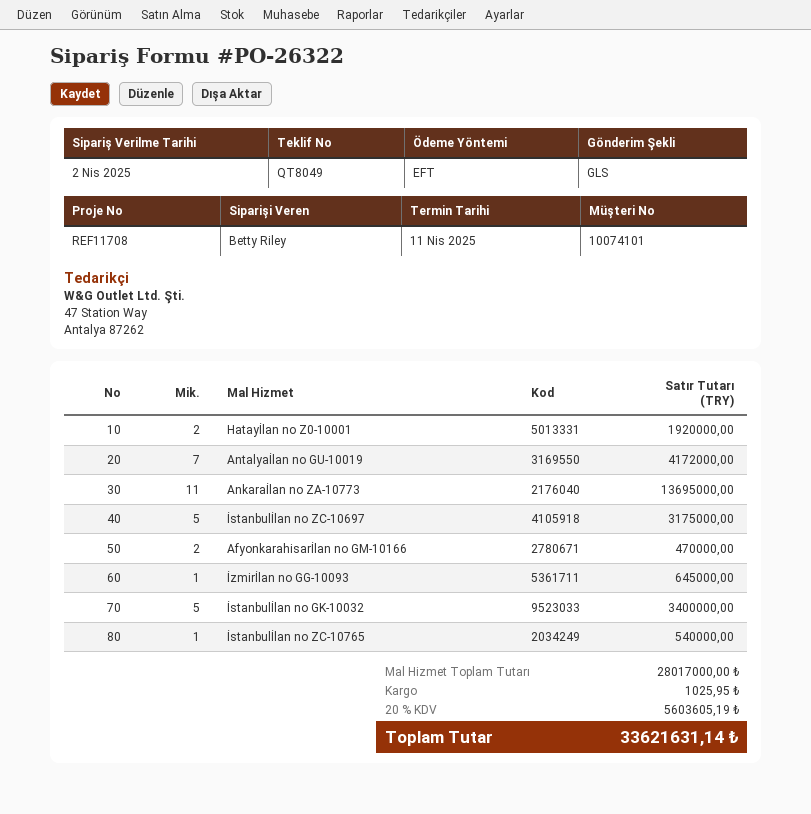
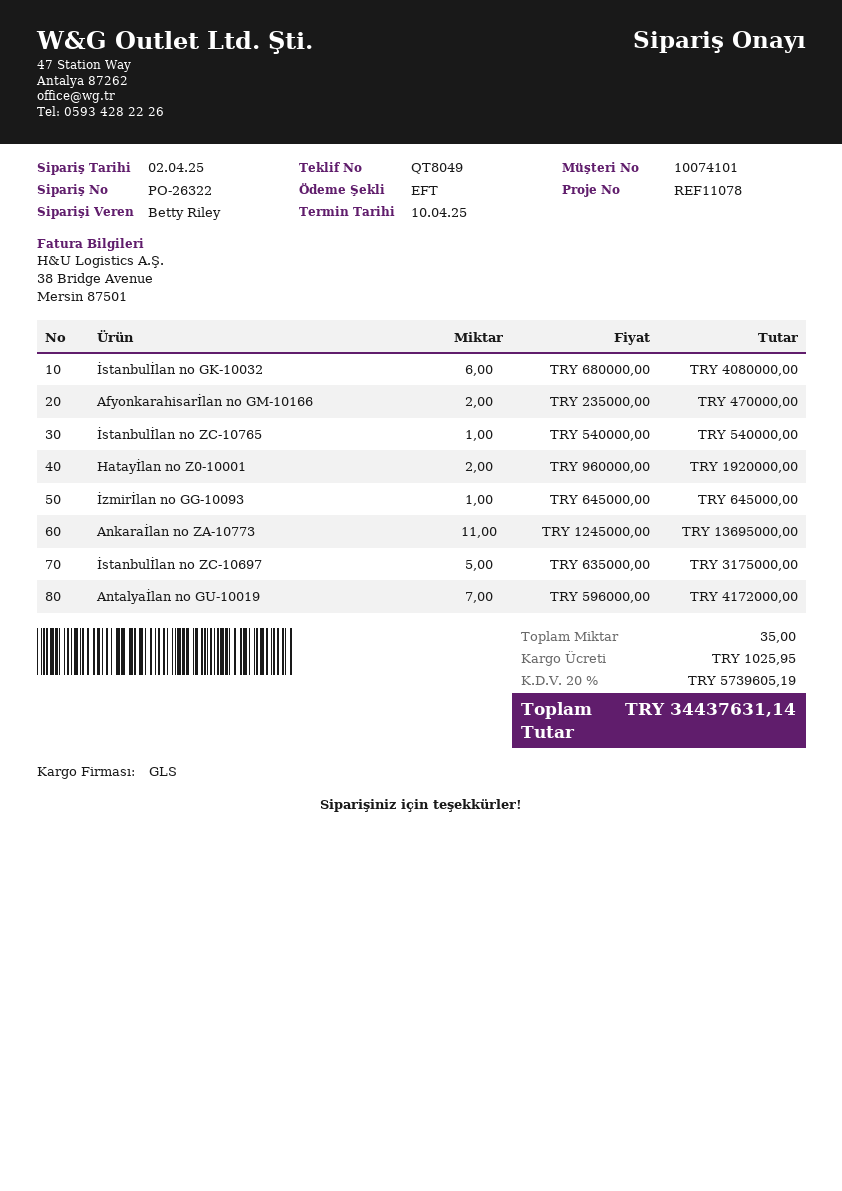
delivery date: 2025-04-11 -> 2025-04-10
reference: REF11708 -> REF11078
İstanbulİlan no GK-10032: 5 for 3400000.00 -> 6 for 4080000.00
tax: 20% = 5603605.19 -> 20% = 5739605.19
total: 33621631.14 -> 34437631.14

